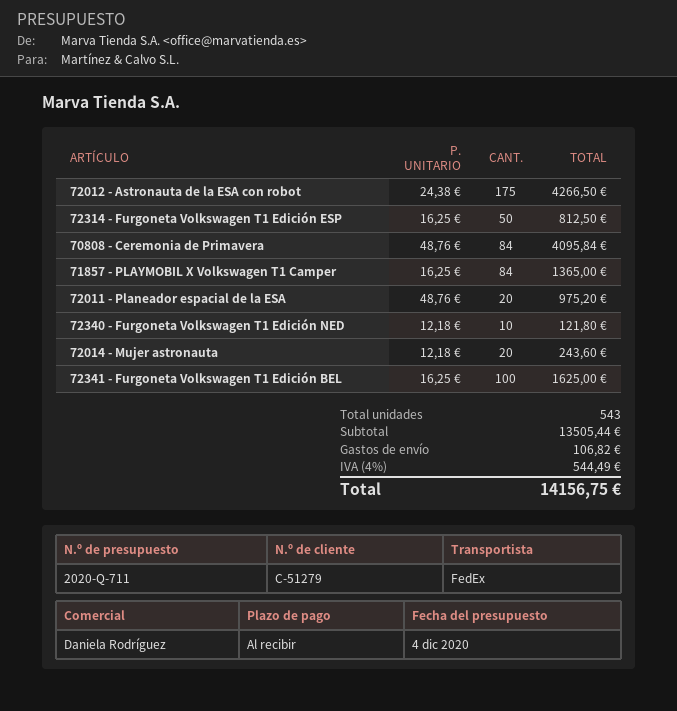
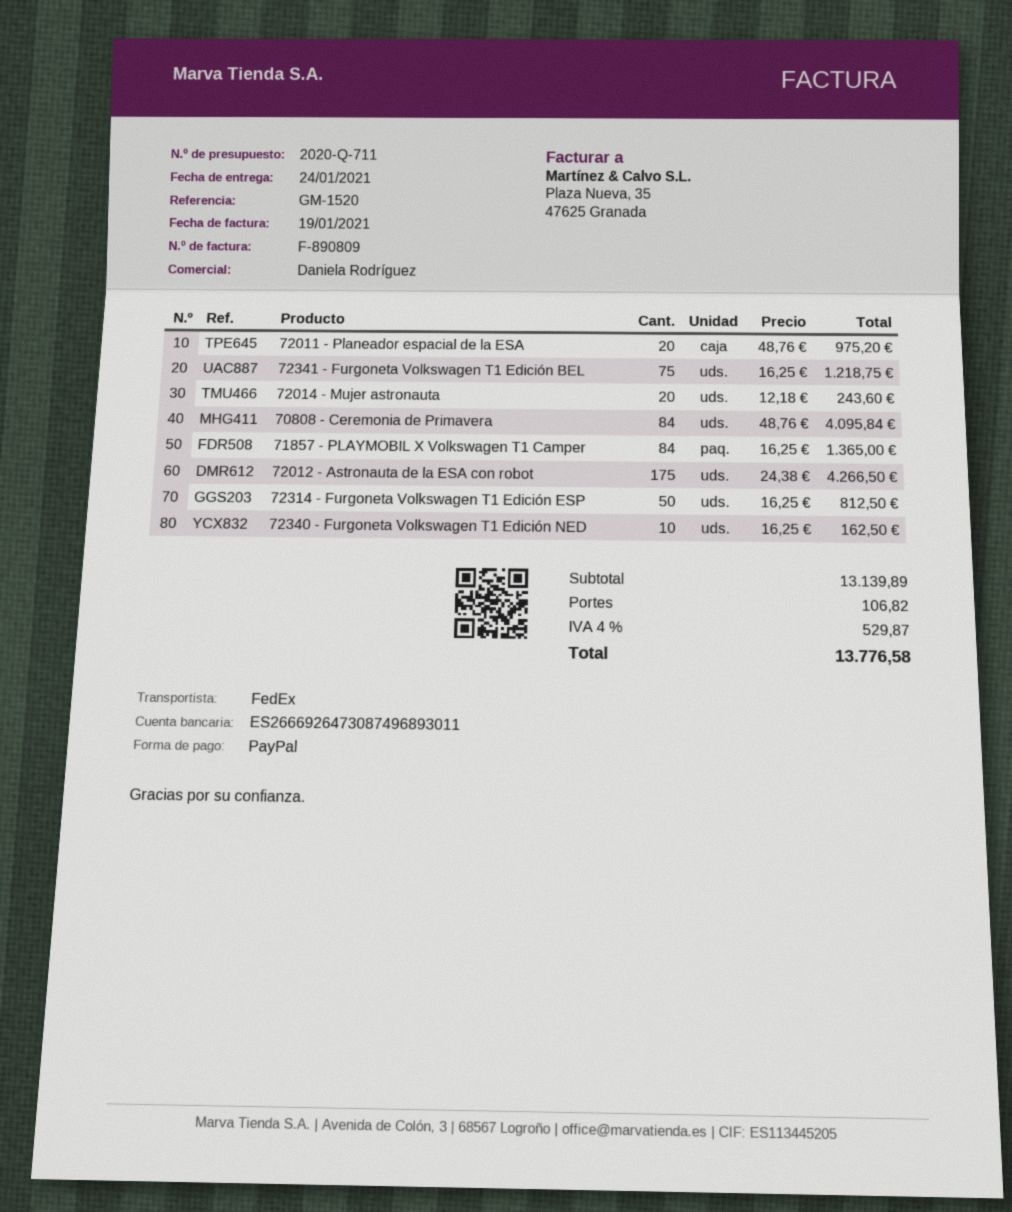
72340 - Furgoneta Volkswagen T1 Edición NED: 10 x 12.18 = 121.80 -> 10 x 16.25 = 162.50
72341 - Furgoneta Volkswagen T1 Edición BEL: 100 x 16.25 = 1625.00 -> 75 x 16.25 = 1218.75
subtotal: 13505.44 -> 13139.89
tax: 4% = 544.49 -> 4% = 529.87
total: 14156.75 -> 13776.58

